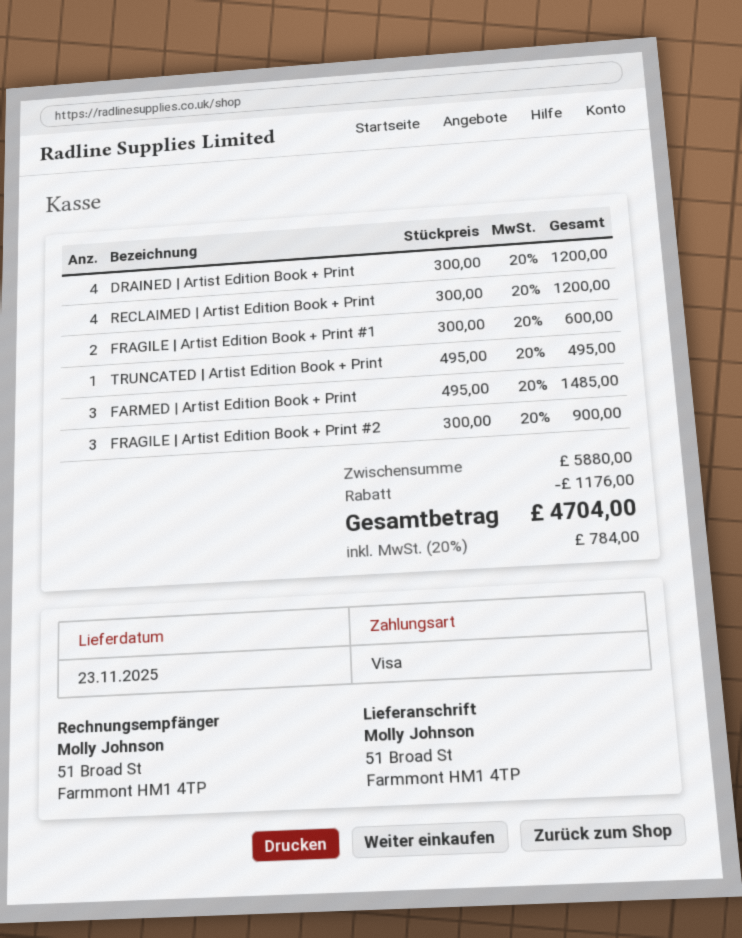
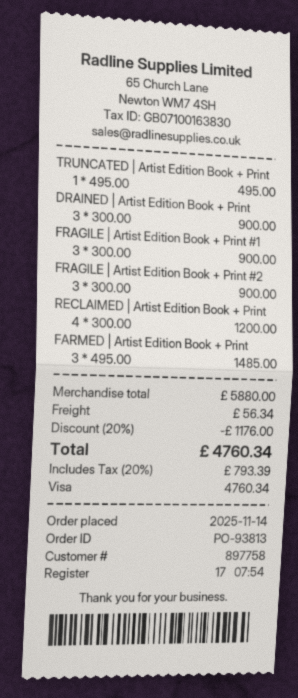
DRAINED | Artist Edition Book + Print: 4 x 300.00 = 1200.00 -> 3 x 300.00 = 900.00
FRAGILE | Artist Edition Book + Print #1: 2 x 300.00 = 600.00 -> 3 x 300.00 = 900.00
shipping: none -> 56.34
tax: 20% = 784.00 -> 20% = 793.39
total: 4704.00 -> 4760.34

